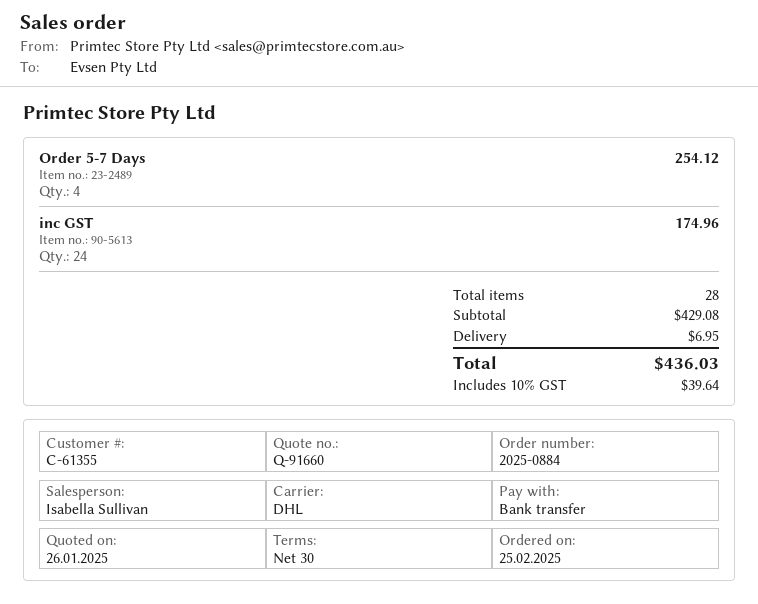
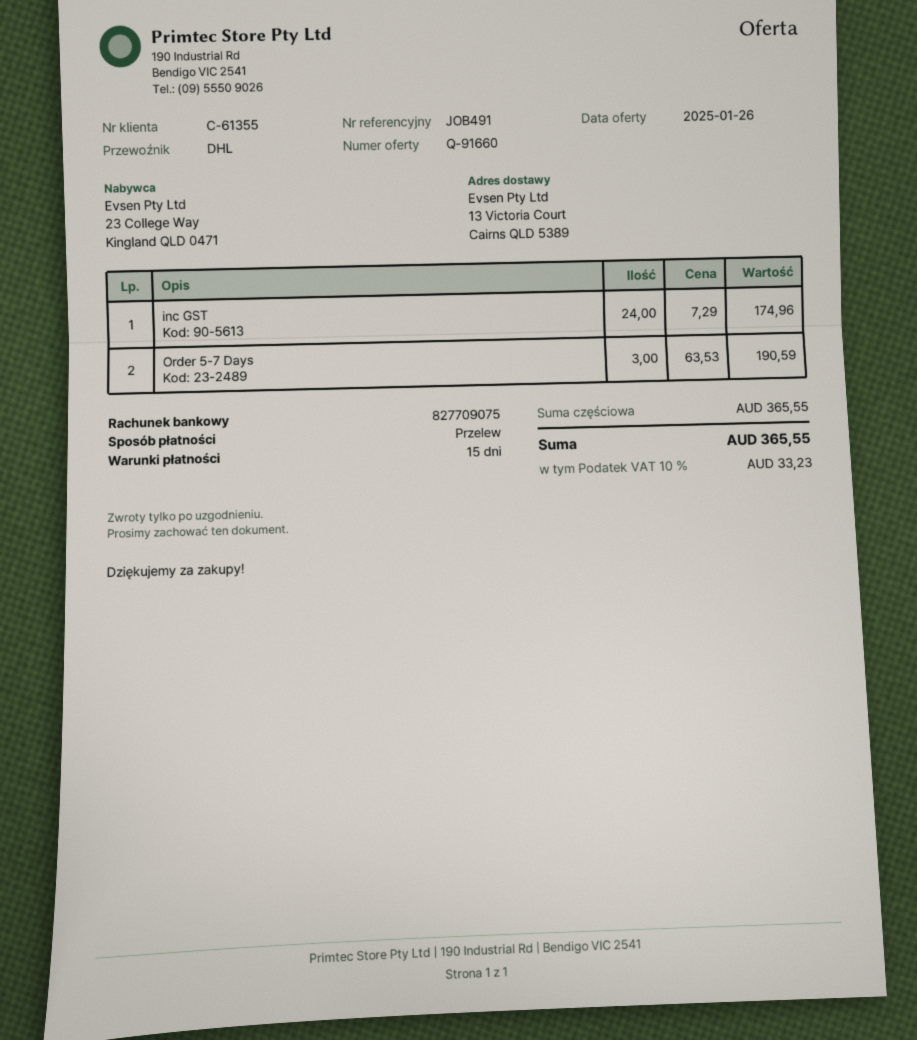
payment terms: 30 days -> 15 days
Order 5-7 Days: 4 for 254.12 -> 3 for 190.59
subtotal: 429.08 -> 365.55
shipping: 6.95 -> none
tax: 10% = 39.64 -> 10% = 33.23
total: 436.03 -> 365.55

